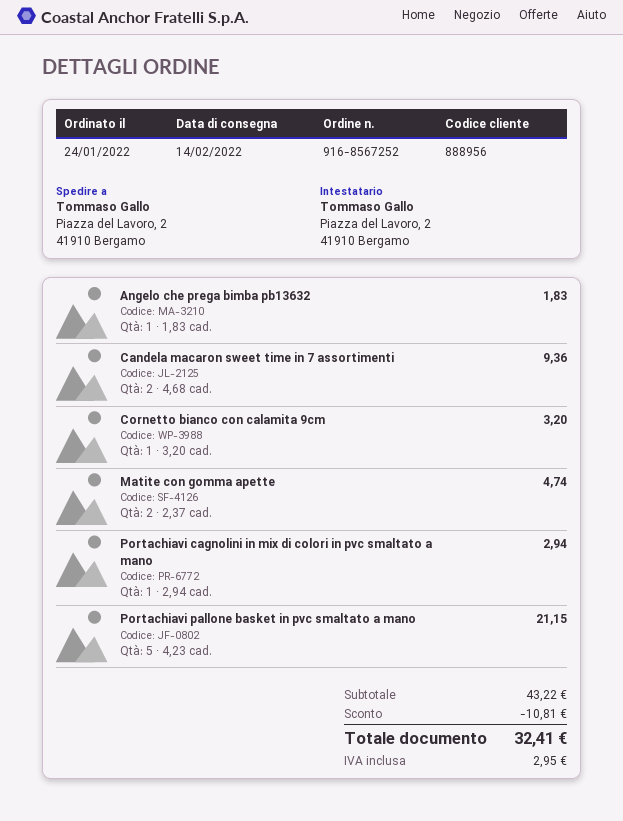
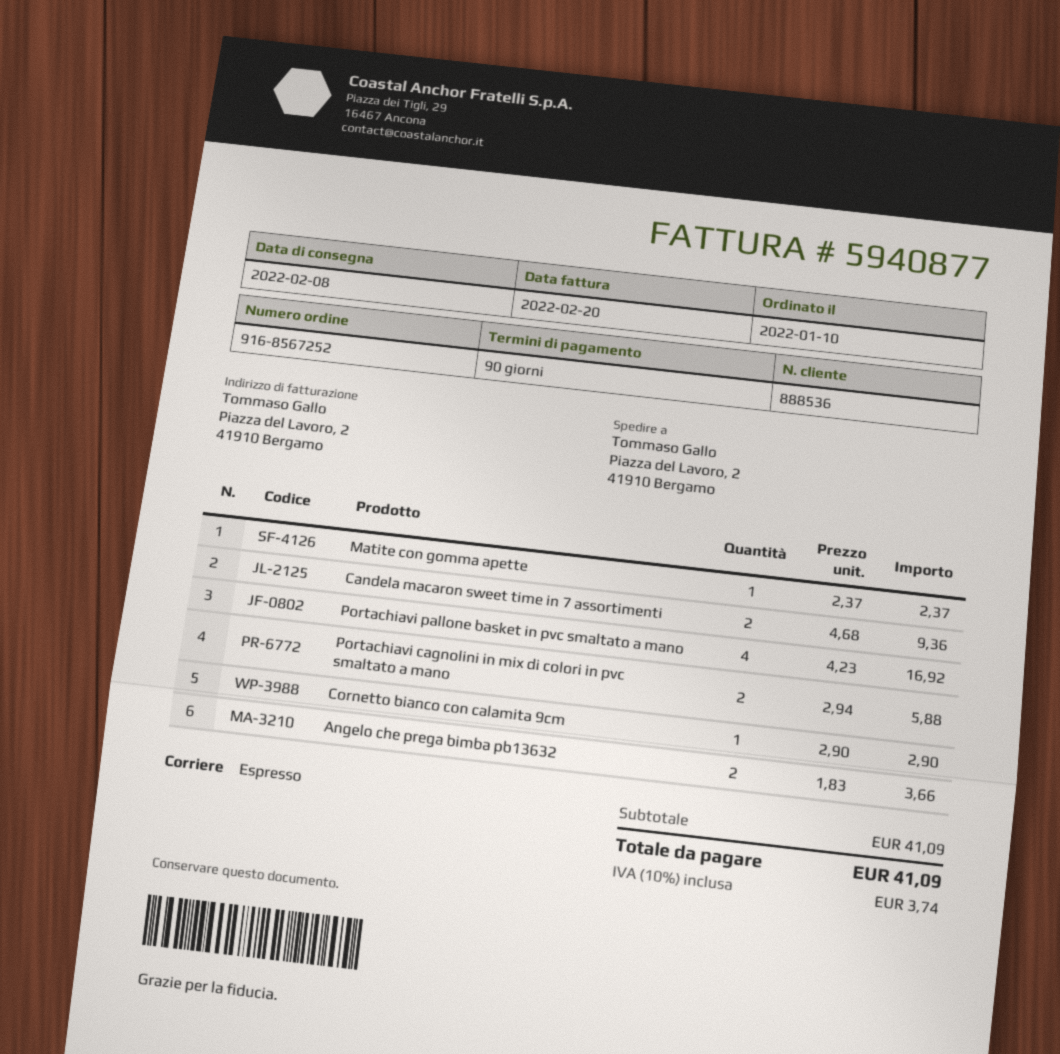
order date: 2022-01-24 -> 2022-01-10
delivery date: 2022-02-14 -> 2022-02-08
customer number: 888956 -> 888536
Angelo che prega bimba pb13632: 1 x 1.83 = 1.83 -> 2 x 1.83 = 3.66
Cornetto bianco con calamita 9cm: 1 x 3.20 = 3.20 -> 1 x 2.90 = 2.90
Matite con gomma apette: 2 x 2.37 = 4.74 -> 1 x 2.37 = 2.37
Portachiavi cagnolini in mix di colori in pvc smaltato a mano: 1 x 2.94 = 2.94 -> 2 x 2.94 = 5.88
Portachiavi pallone basket in pvc smaltato a mano: 5 x 4.23 = 21.15 -> 4 x 4.23 = 16.92
subtotal: 43.22 -> 41.09
discount: 10.81 -> none
tax: 2.95 -> 3.74
total: 32.41 -> 41.09

